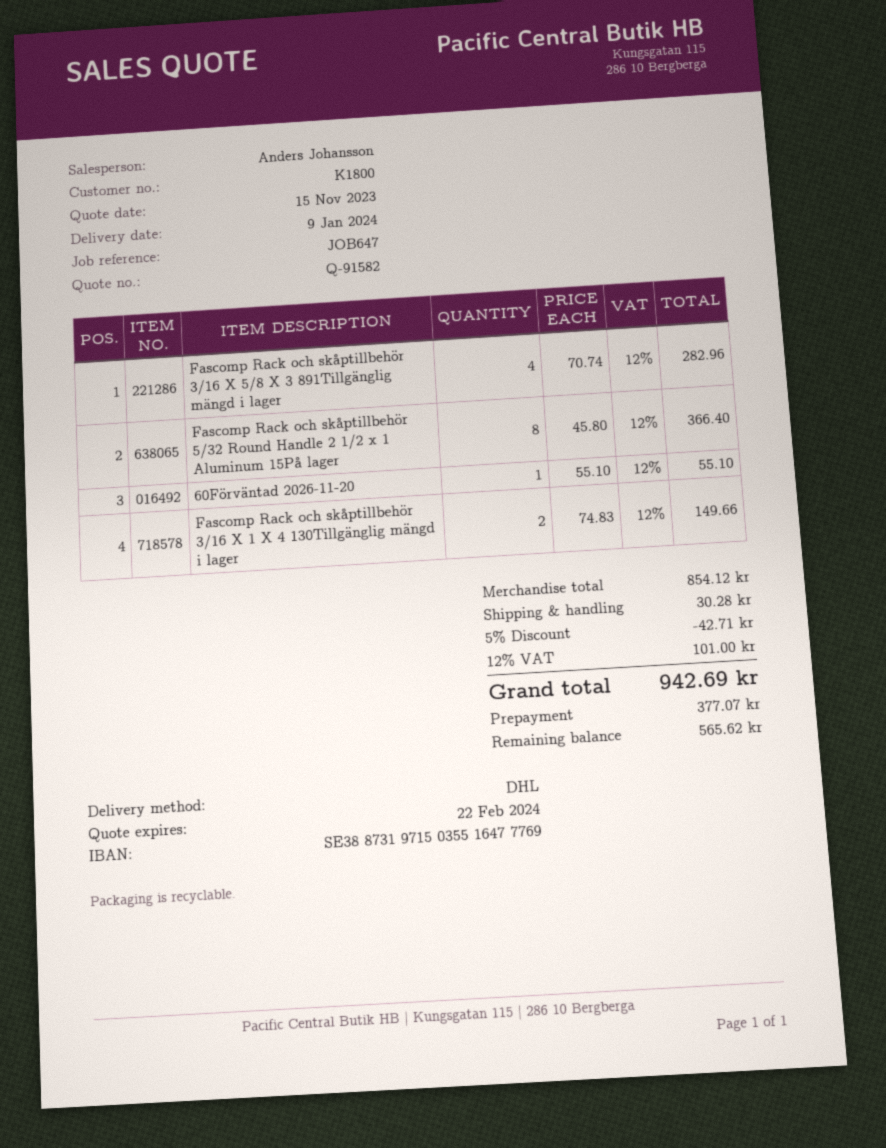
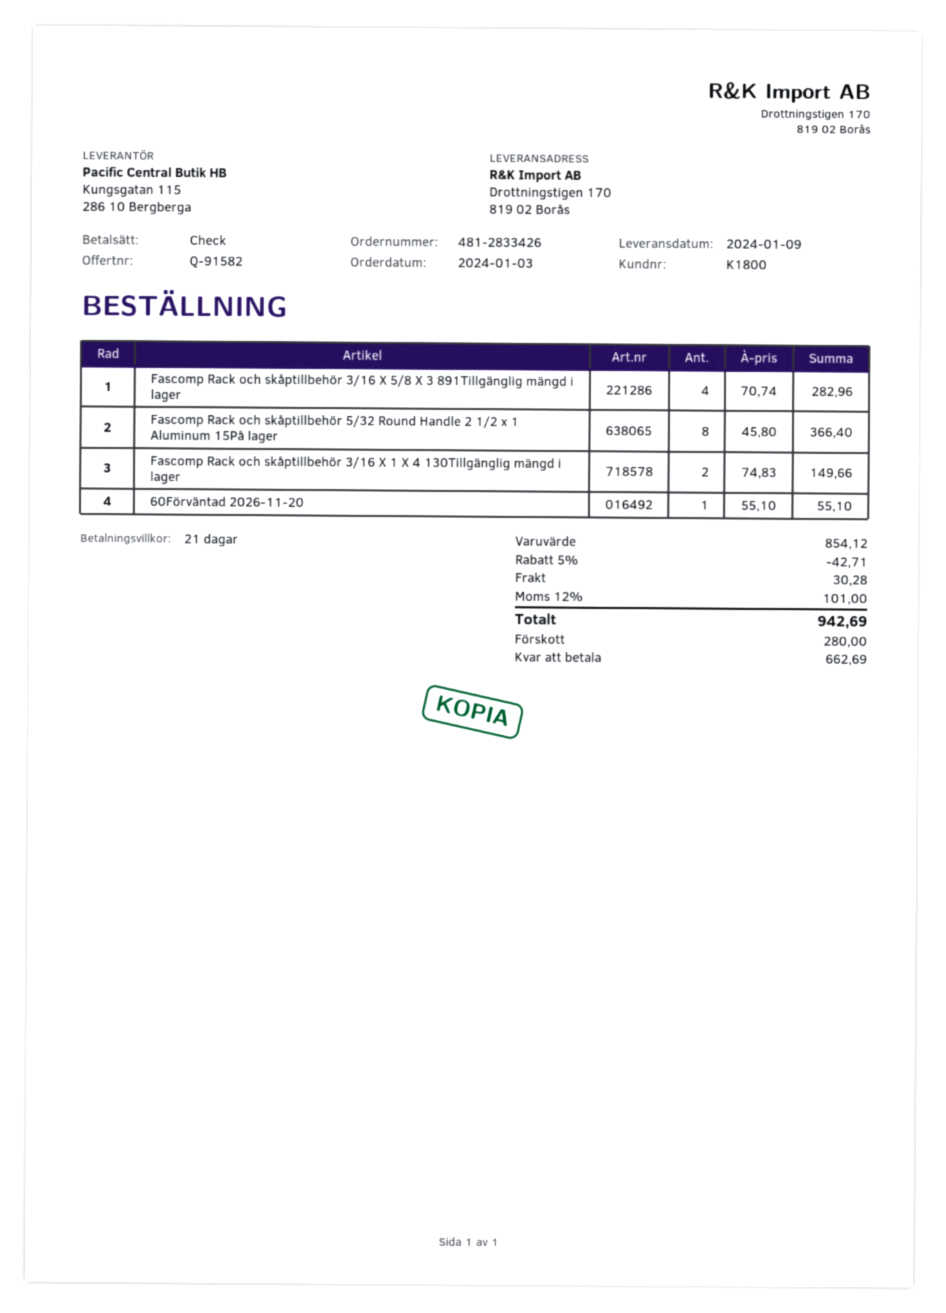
deposit: 377.07 -> 280.00
balance: 565.62 -> 662.69

